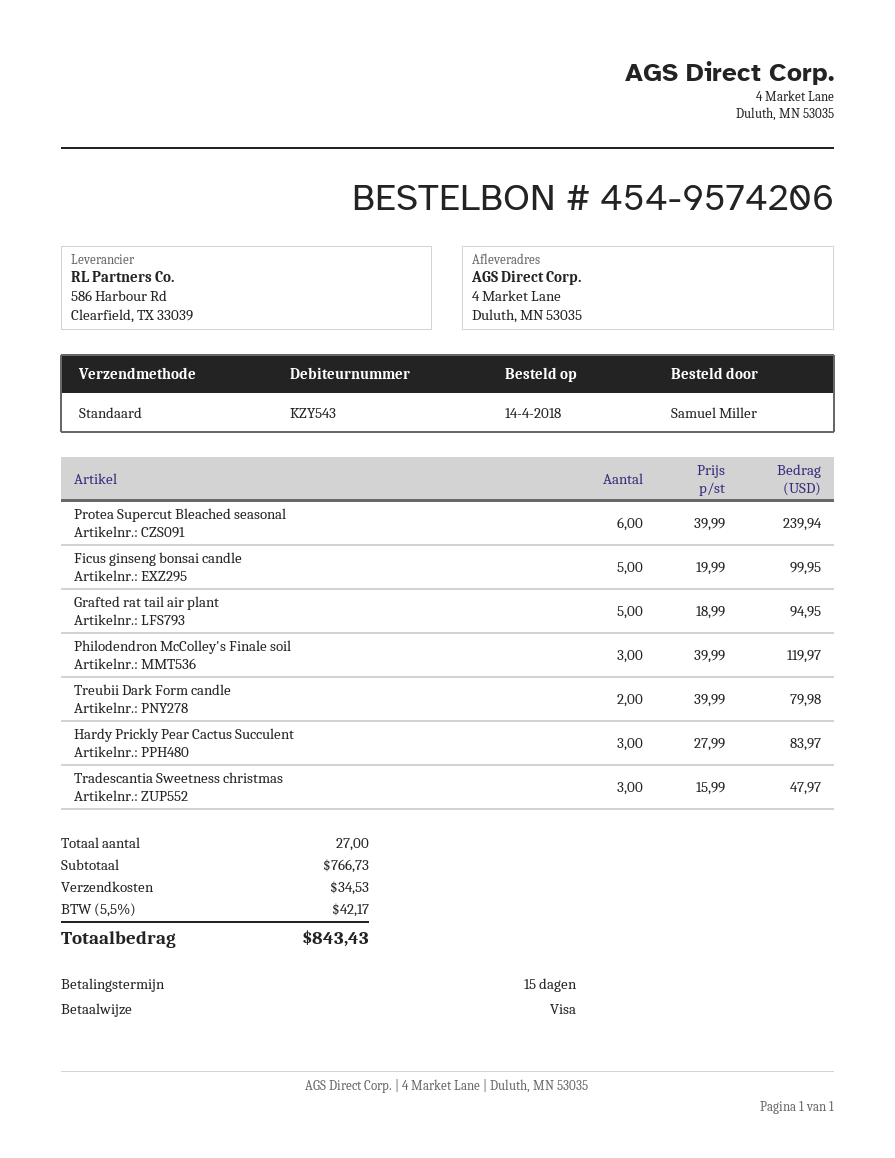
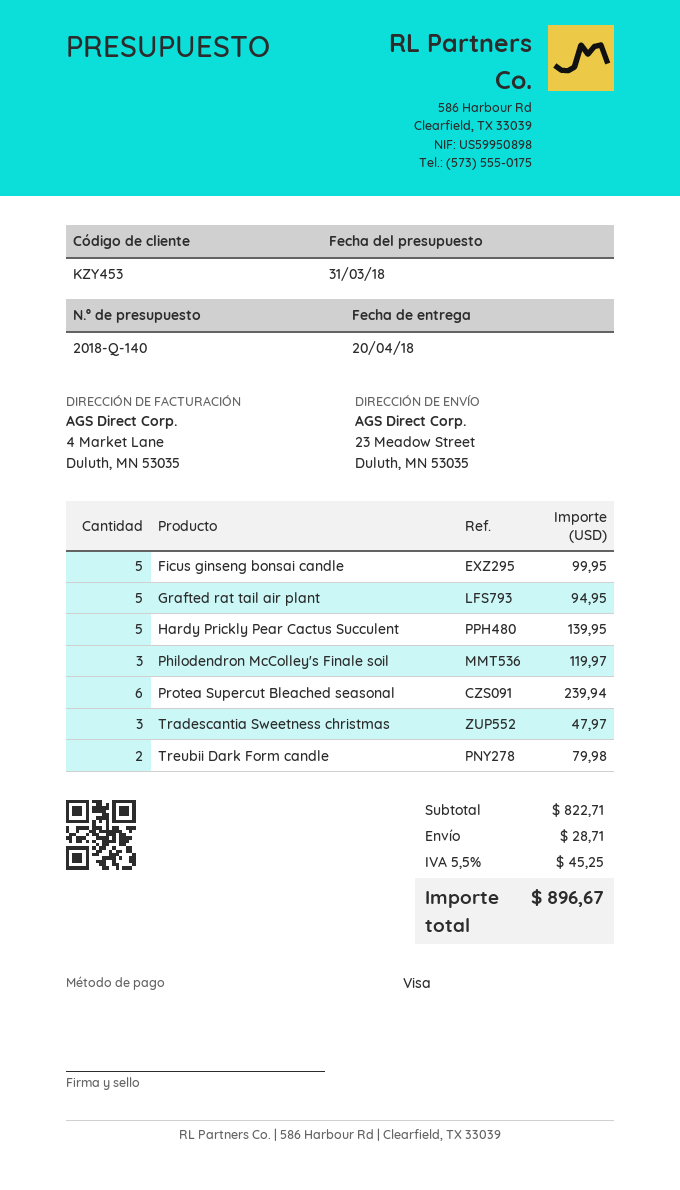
customer number: KZY543 -> KZY453
ship to: 4 Market Lane, Duluth, MN 53035 -> 23 Meadow Street, Duluth, MN 53035
Hardy Prickly Pear Cactus Succulent: 3 for 83.97 -> 5 for 139.95
subtotal: 766.73 -> 822.71
shipping: 34.53 -> 28.71
tax: 5.5% = 42.17 -> 5.5% = 45.25
total: 843.43 -> 896.67

